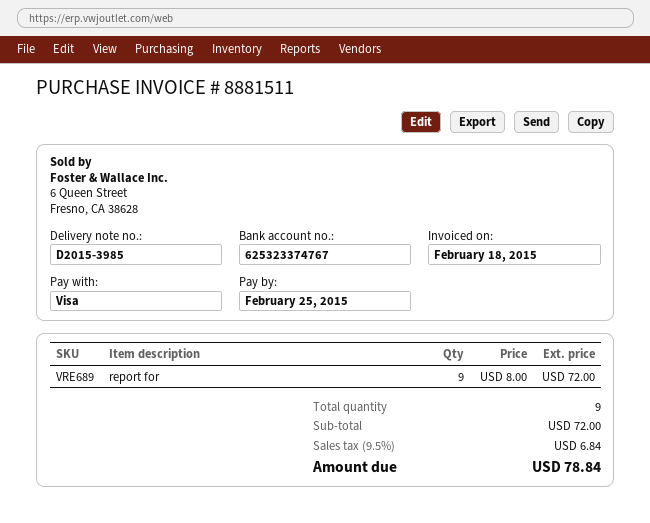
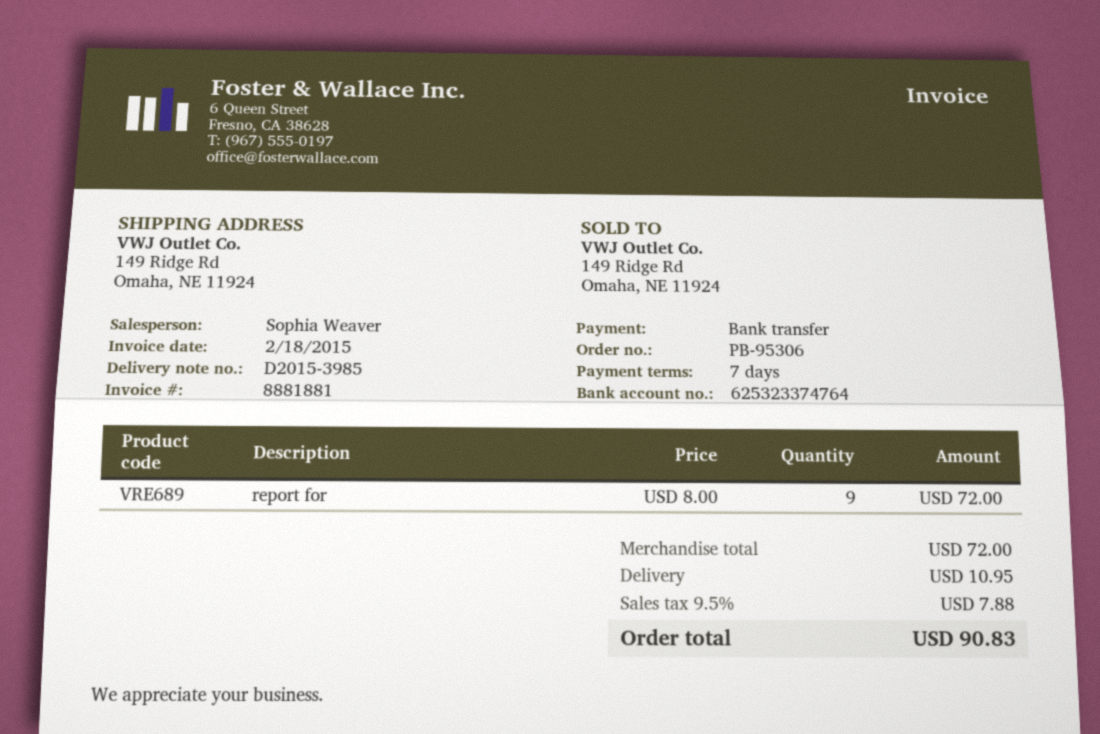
invoice number: 8881511 -> 8881881
payment method: Visa -> bank transfer
bank account: 625323374767 -> 625323374764
shipping: none -> 10.95
tax: 9.5% = 6.84 -> 9.5% = 7.88
total: 78.84 -> 90.83

